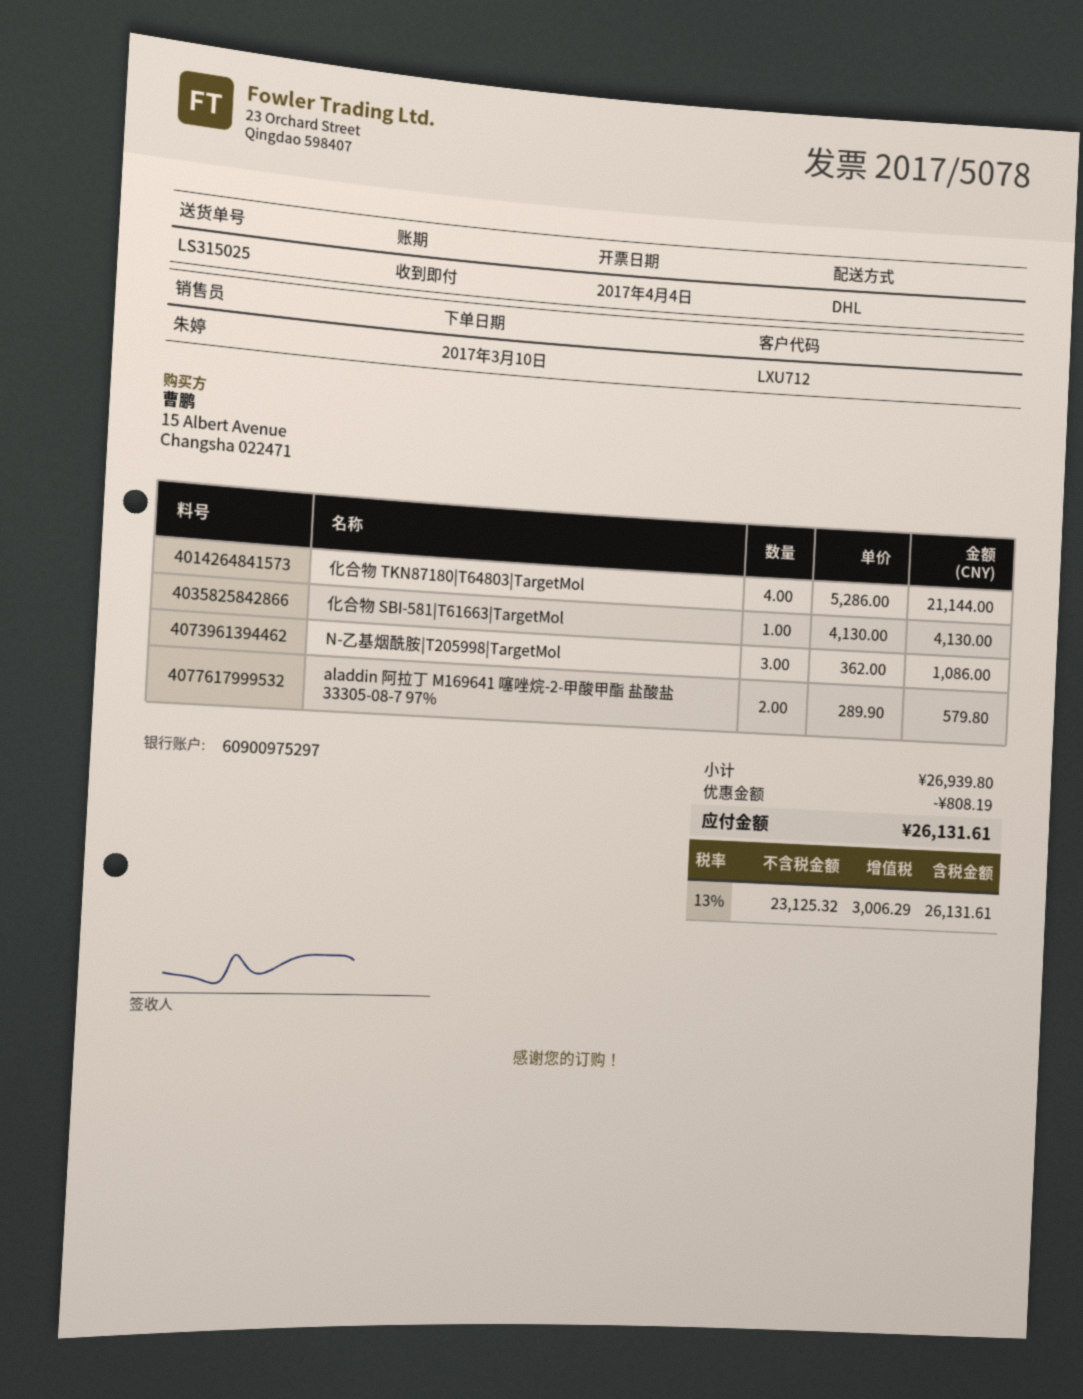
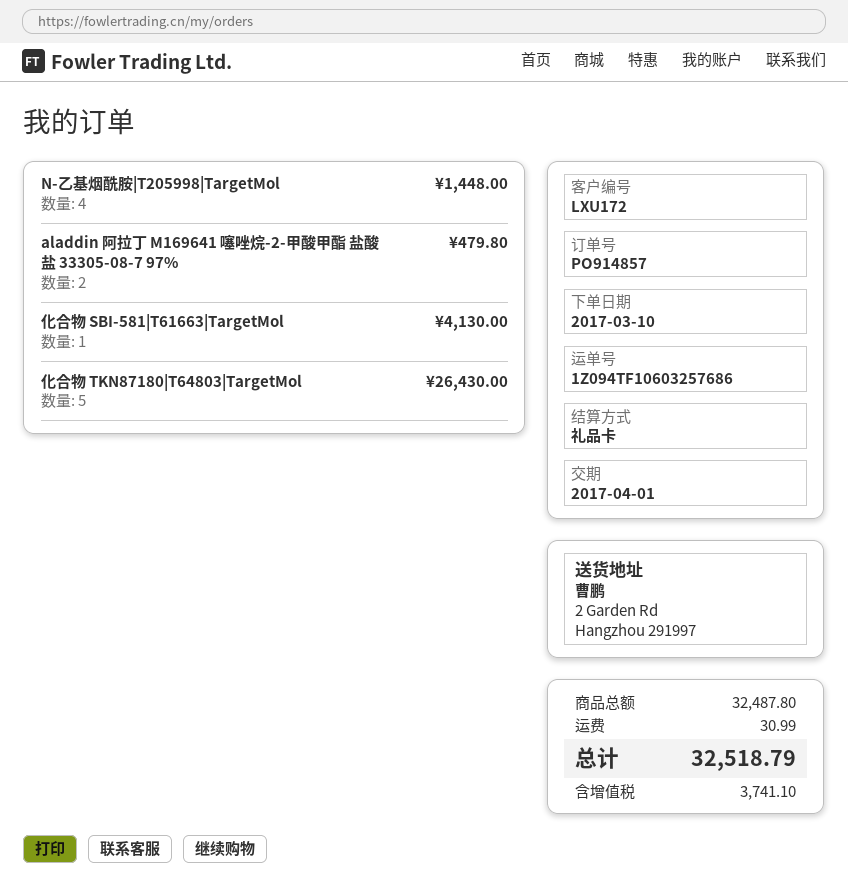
customer number: LXU712 -> LXU172
化合物 TKN87180|T64803|TargetMol: 4 for 21144.00 -> 5 for 26430.00
N-乙基烟酰胺|T205998|TargetMol: 3 for 1086.00 -> 4 for 1448.00
aladdin 阿拉丁 M169641 噻唑烷-2-甲酸甲酯 盐酸盐 33305-08-7 97%: 2 for 579.80 -> 2 for 479.80
subtotal: 26939.80 -> 32487.80
discount: 808.19 -> none
shipping: none -> 30.99
tax: 3006.29 -> 3741.10
total: 26131.61 -> 32518.79

